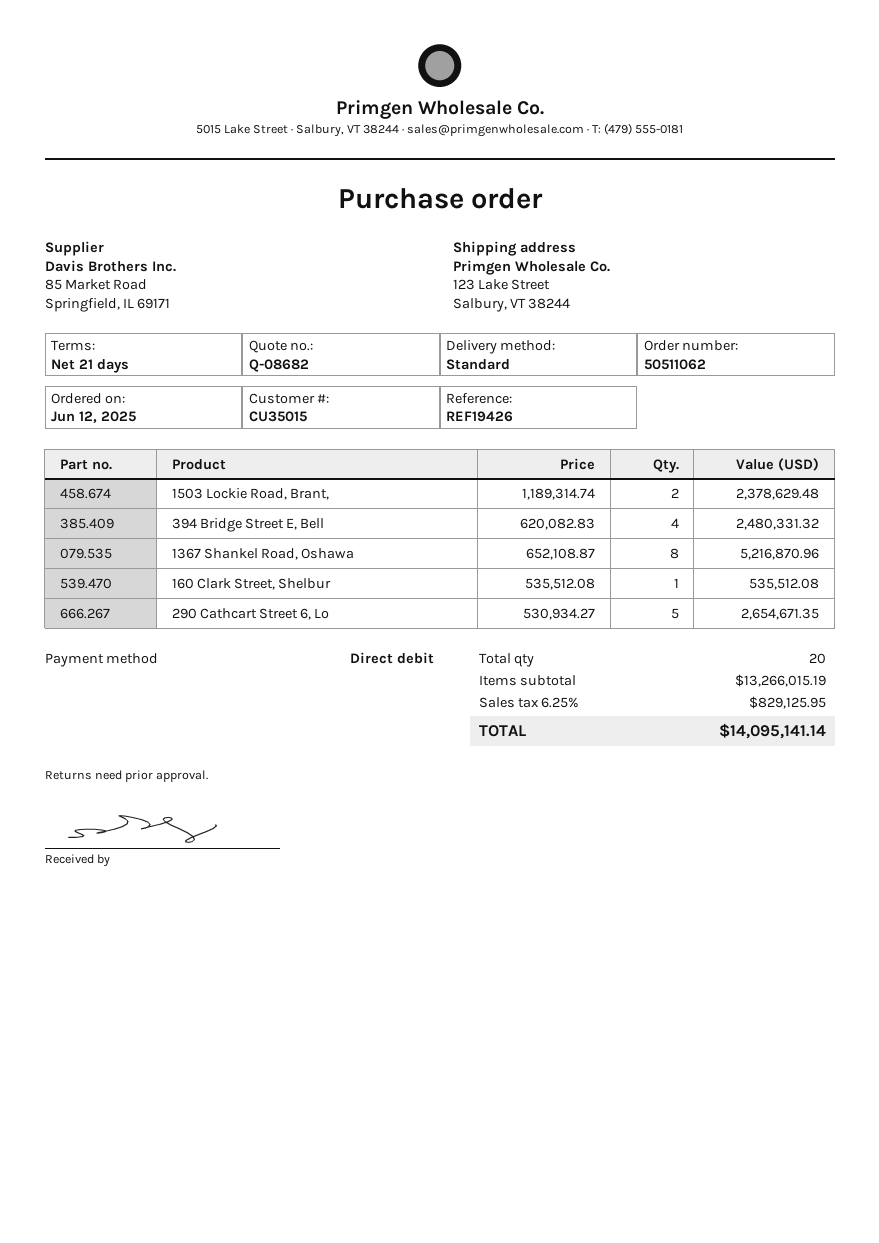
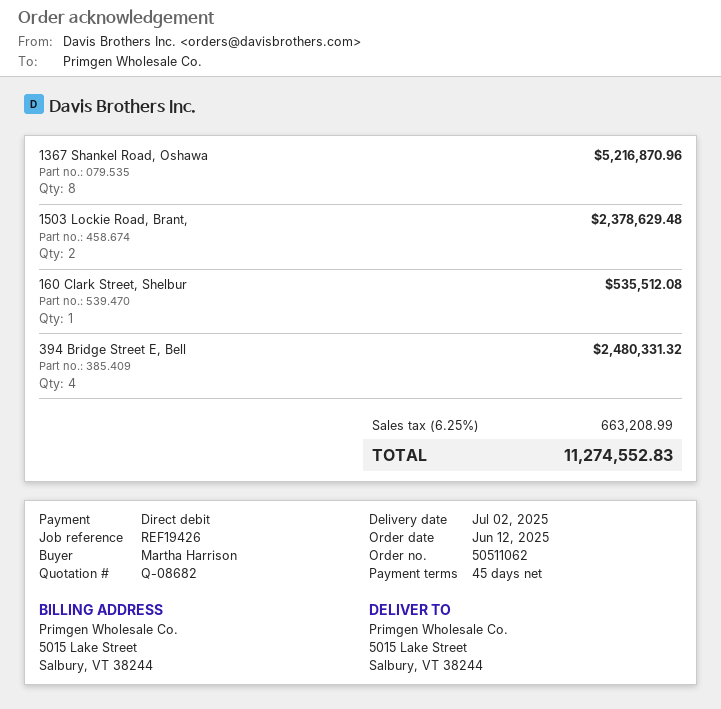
payment terms: 21 days -> 45 days
ship to: 123 Lake Street, Salbury, VT 38244 -> 5015 Lake Street, Salbury, VT 38244
290 Cathcart Street 6, Lo: 5 for 2654671.35 -> none
tax: 6.25% = 829125.95 -> 6.25% = 663208.99
total: 14095141.14 -> 11274552.83

